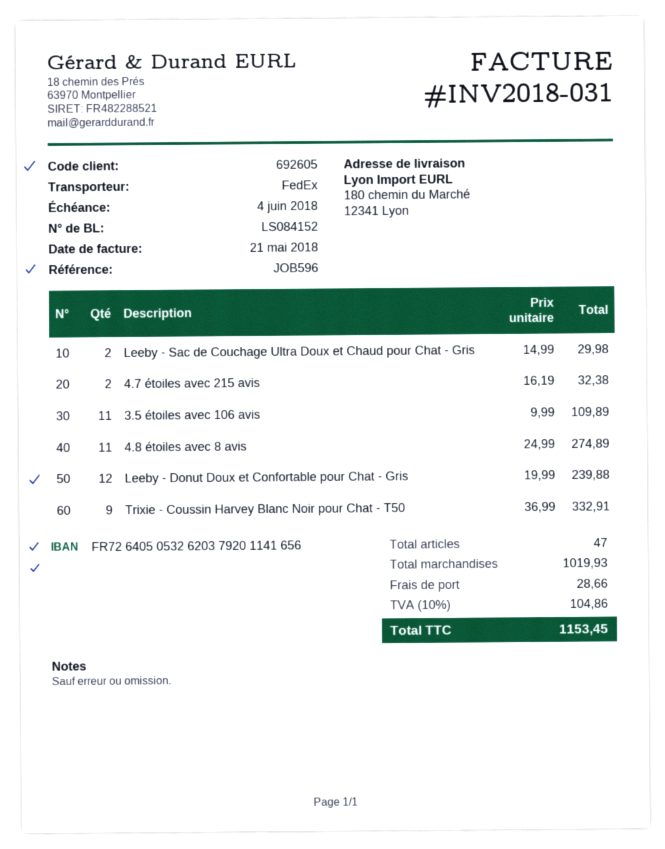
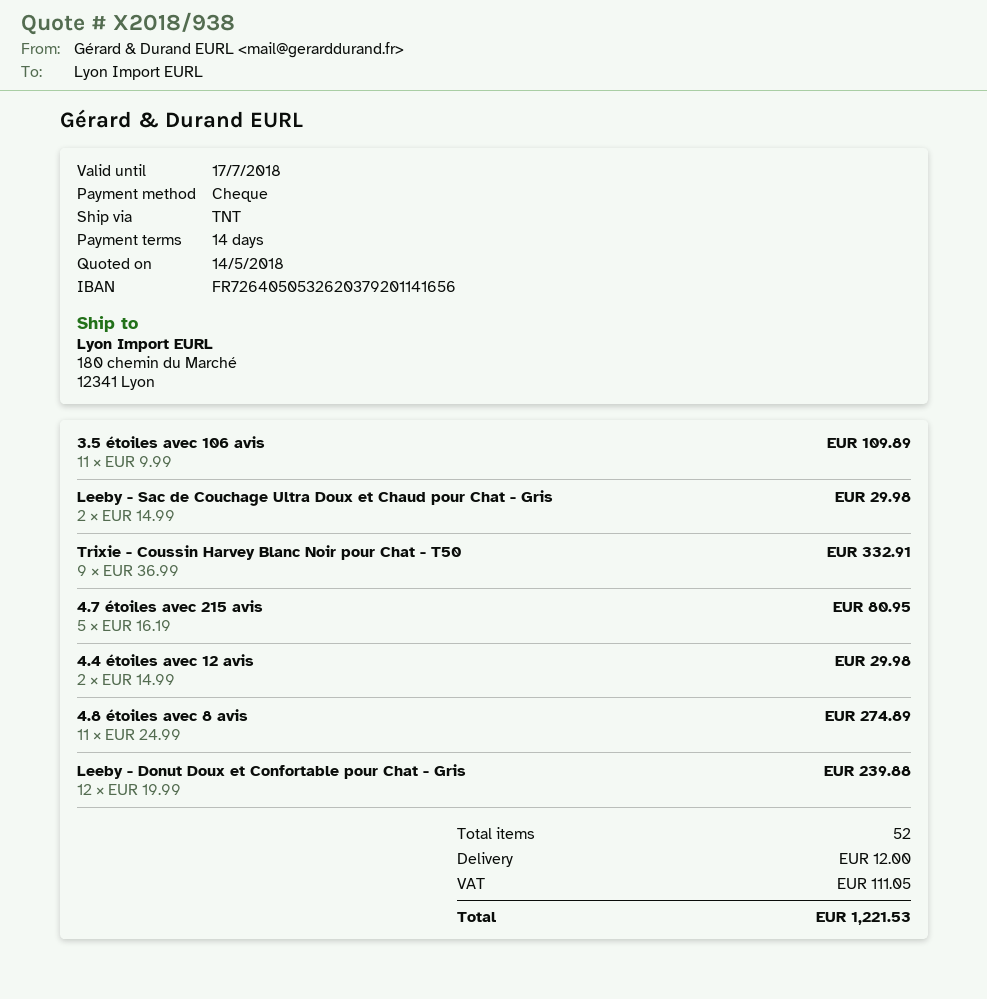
shipping method: FedEx -> TNT
4.7 étoiles avec 215 avis: 2 x 16.19 = 32.38 -> 5 x 16.19 = 80.95
4.4 étoiles avec 12 avis: none -> 2 x 14.99 = 29.98
total quantity: 47 -> 52
shipping: 28.66 -> 12.00
tax: 104.86 -> 111.05
total: 1153.45 -> 1221.53

